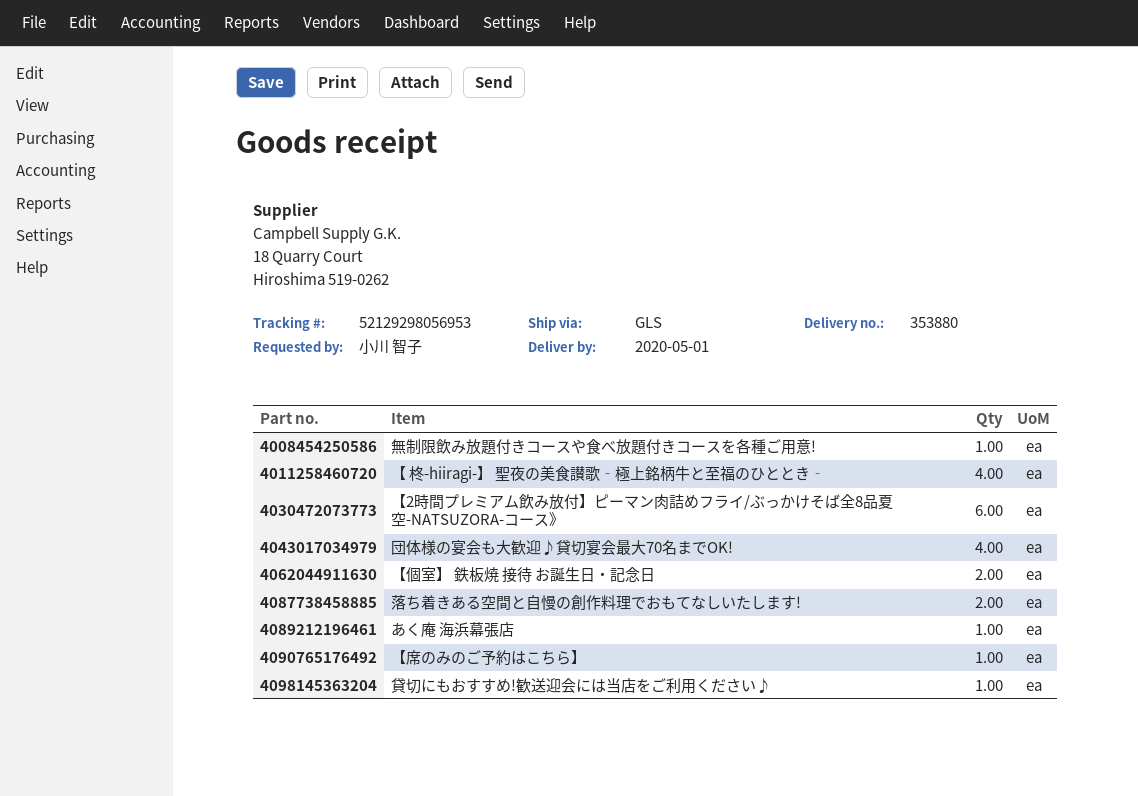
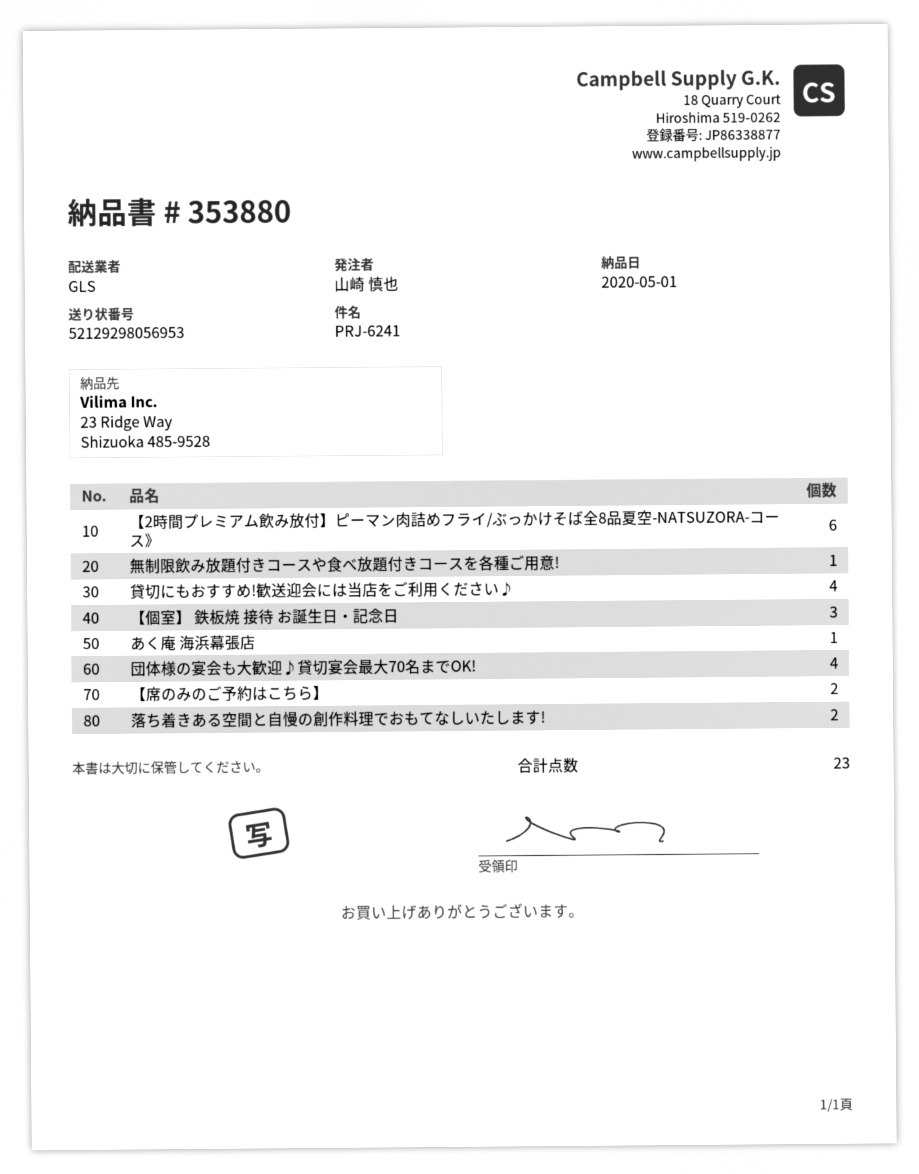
ordered by: 小川 智子 -> 山崎 慎也
【 柊-hiiragi-】 聖夜の美食讃歌‐極上銘柄牛と至福のひととき‐: 4 -> none
【個室】 鉄板焼 接待 お誕生日・記念日: 2 -> 3
【席のみのご予約はこちら】: 1 -> 2
貸切にもおすすめ!歓送迎会には当店をご利用ください♪: 1 -> 4

